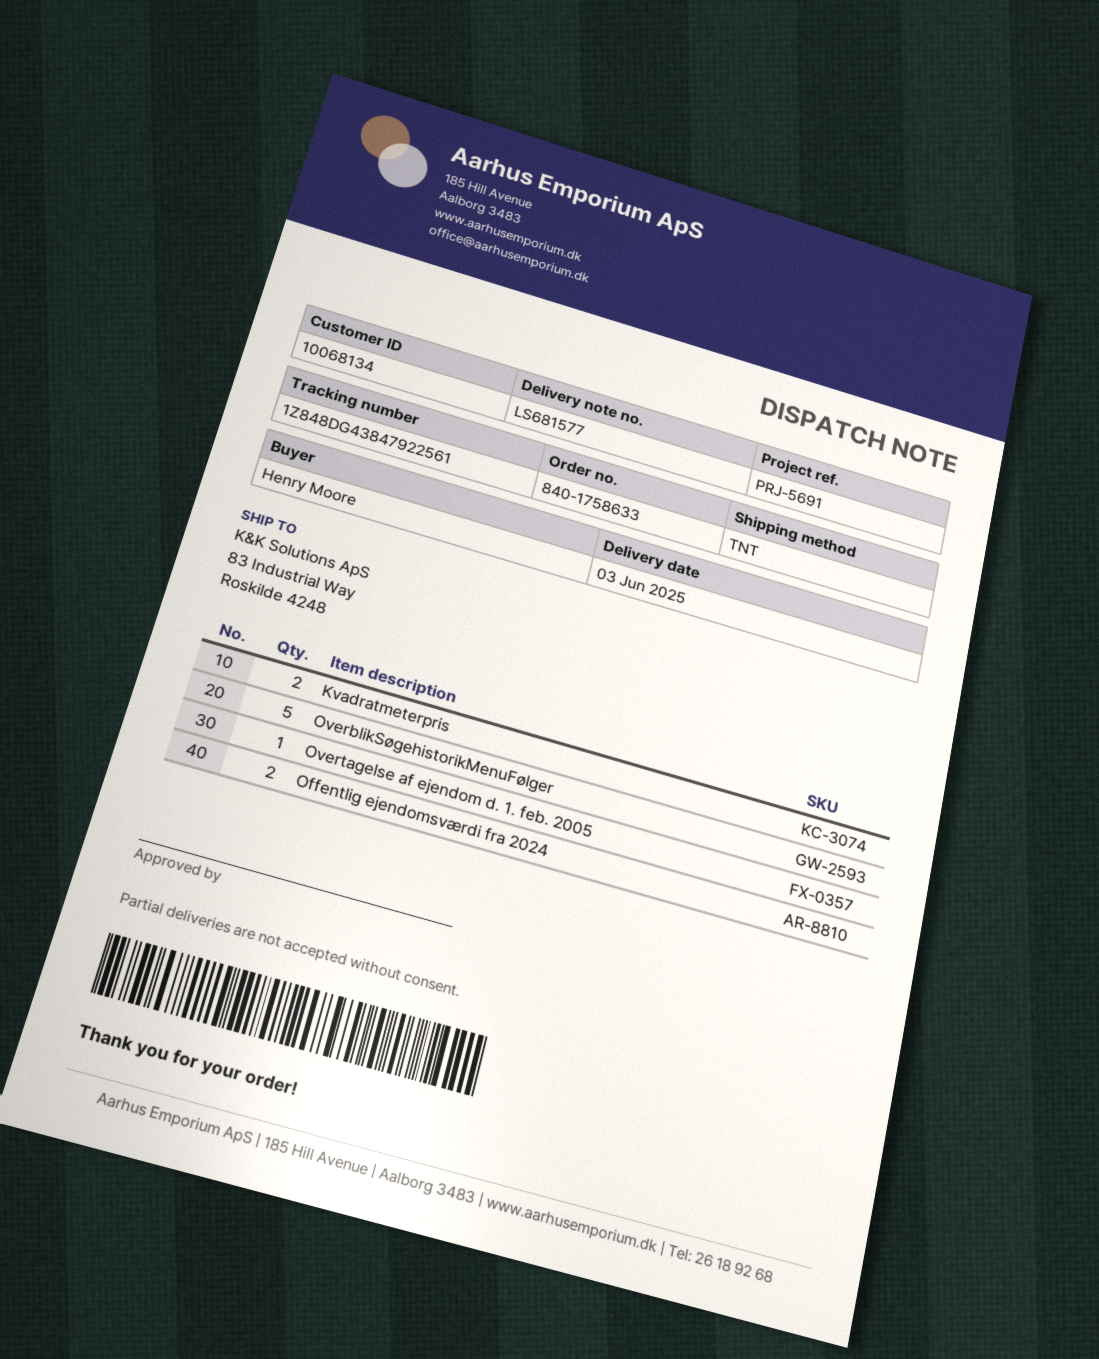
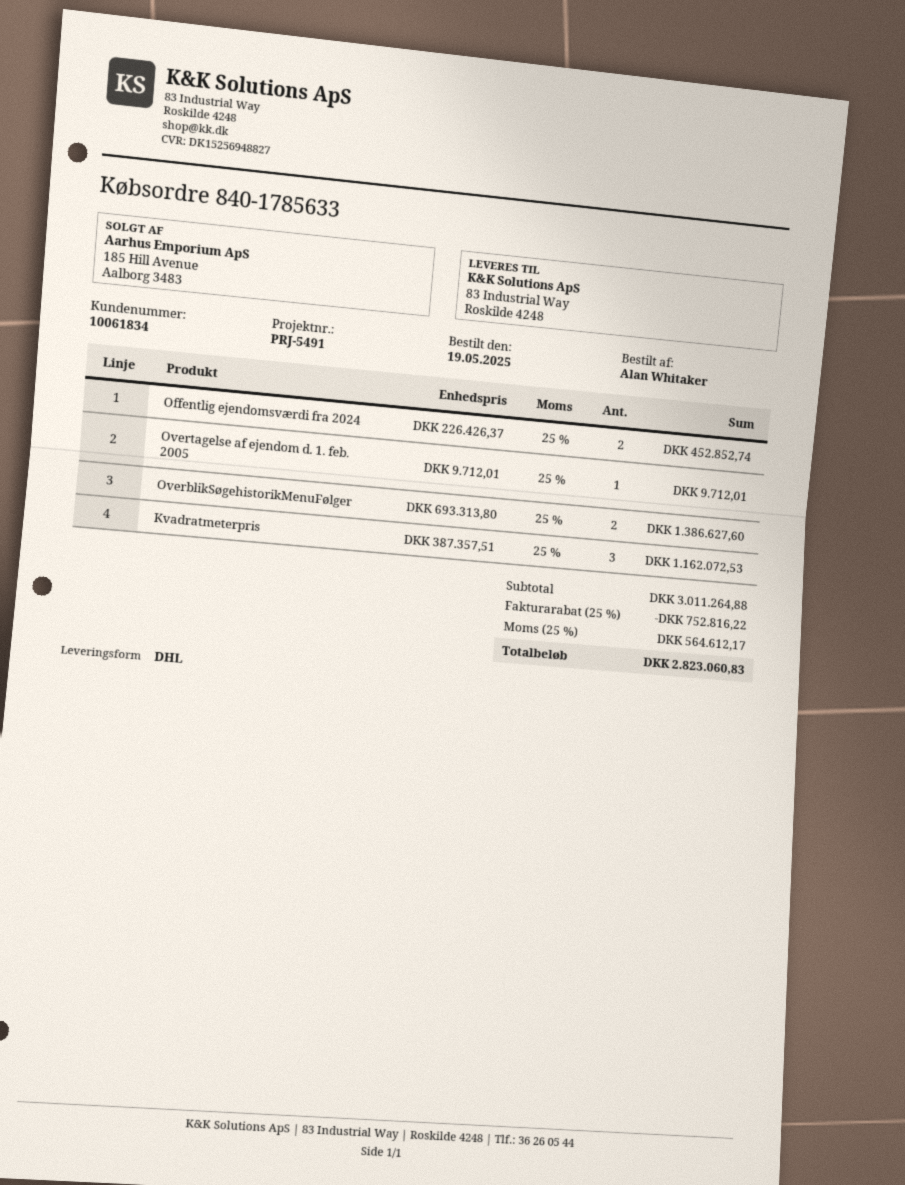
order number: 840-1758633 -> 840-1785633
customer number: 10068134 -> 10061834
reference: PRJ-5691 -> PRJ-5491
ordered by: Henry Moore -> Alan Whitaker
shipping method: TNT -> DHL
Kvadratmeterpris: 2 -> 3
OverblikSøgehistorikMenuFølger: 5 -> 2

